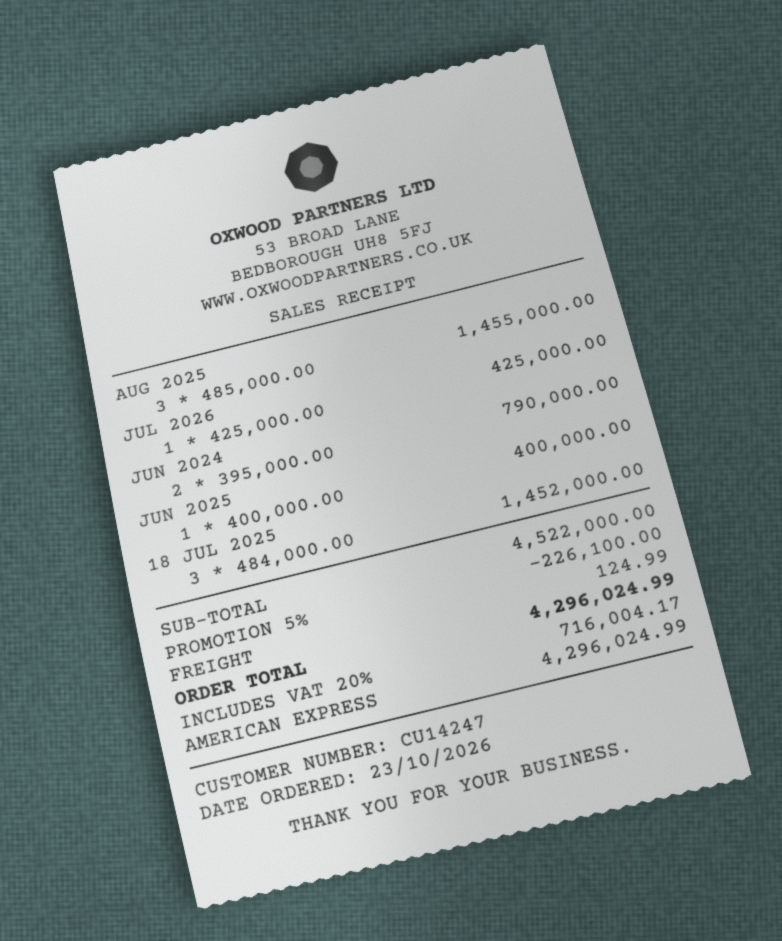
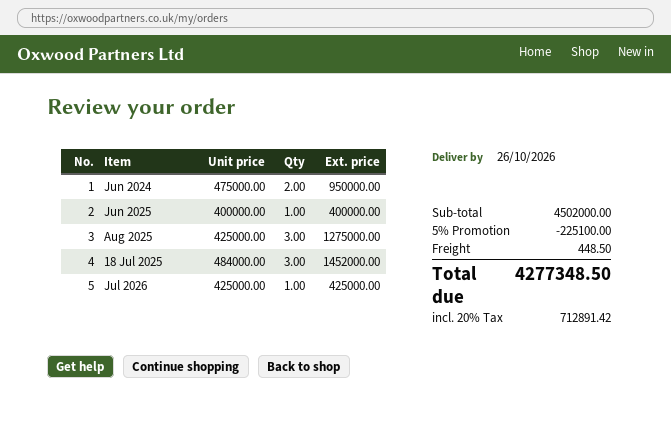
AUG 2025: 3 x 485000.00 = 1455000.00 -> 3 x 425000.00 = 1275000.00
JUN 2024: 2 x 395000.00 = 790000.00 -> 2 x 475000.00 = 950000.00
subtotal: 4522000.00 -> 4502000.00
discount: 5% = 226100.00 -> 5% = 225100.00
shipping: 124.99 -> 448.50
tax: 20% = 716004.17 -> 20% = 712891.42
total: 4296024.99 -> 4277348.50

